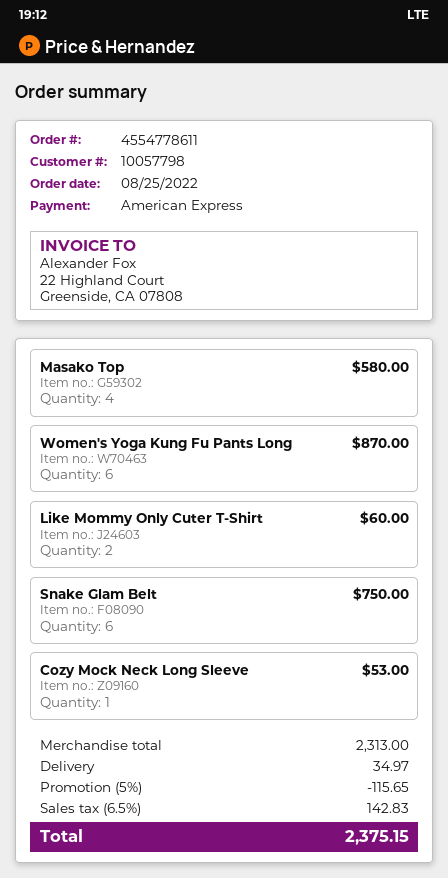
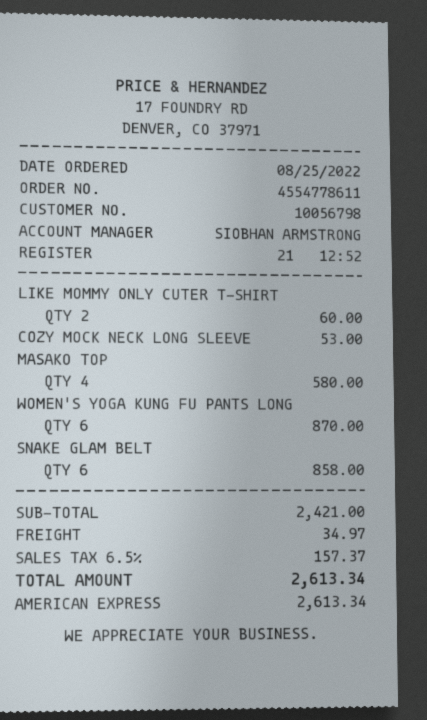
customer number: 10057798 -> 10056798
Snake Glam Belt: 6 for 750.00 -> 6 for 858.00
subtotal: 2313.00 -> 2421.00
discount: 5% = 115.65 -> none
tax: 6.5% = 142.83 -> 6.5% = 157.37
total: 2375.15 -> 2613.34

